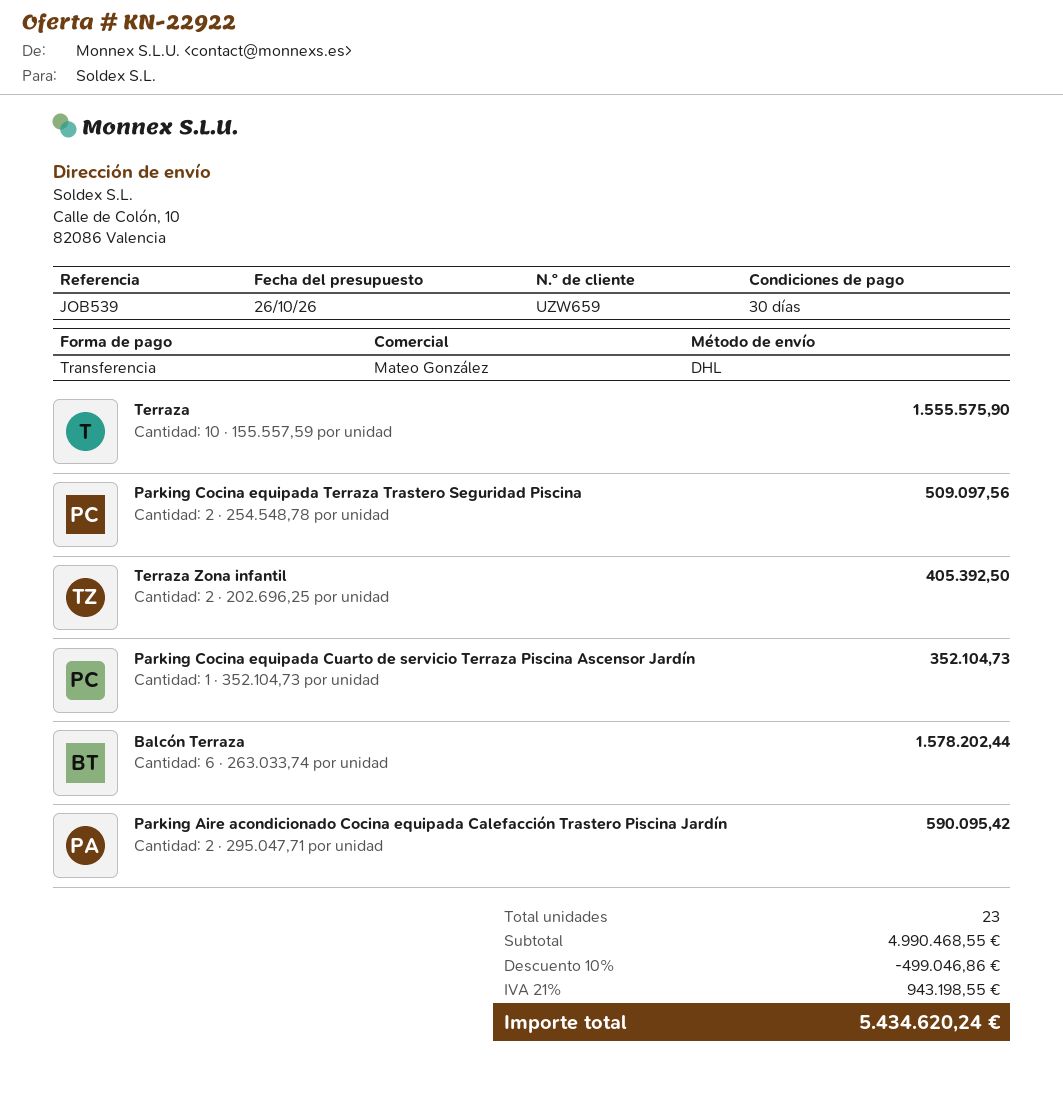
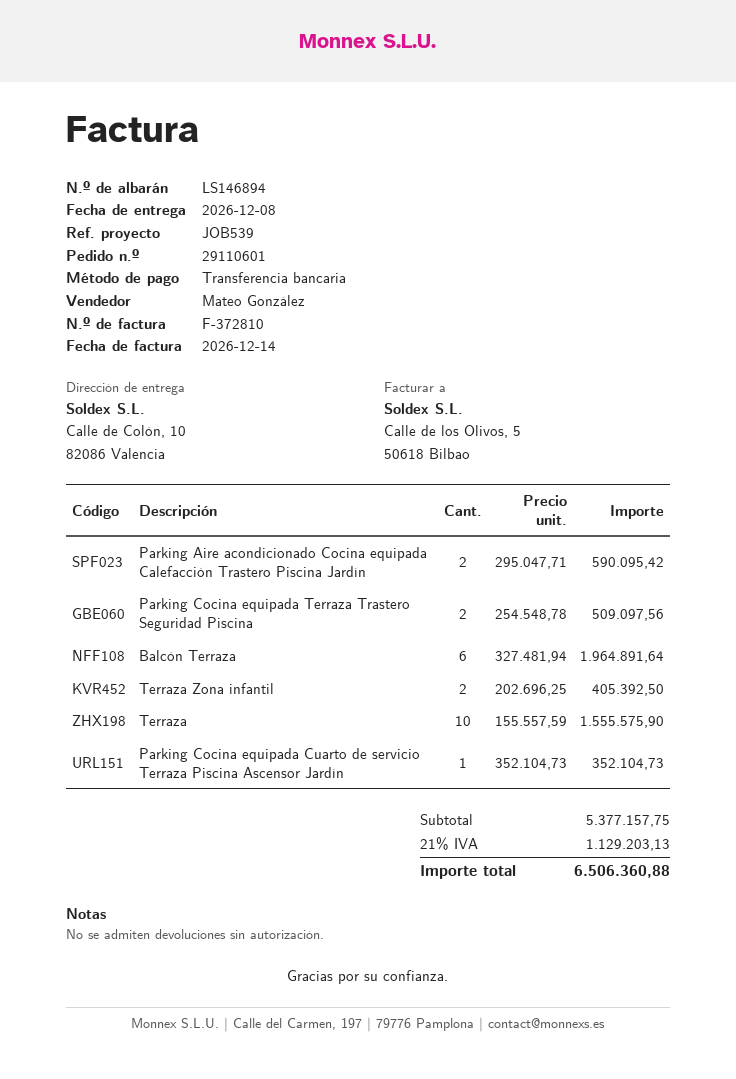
Balcón Terraza: 6 x 263033.74 = 1578202.44 -> 6 x 327481.94 = 1964891.64
subtotal: 4990468.55 -> 5377157.75
discount: 10% = 499046.86 -> none
tax: 21% = 943198.55 -> 21% = 1129203.13
total: 5434620.24 -> 6506360.88

